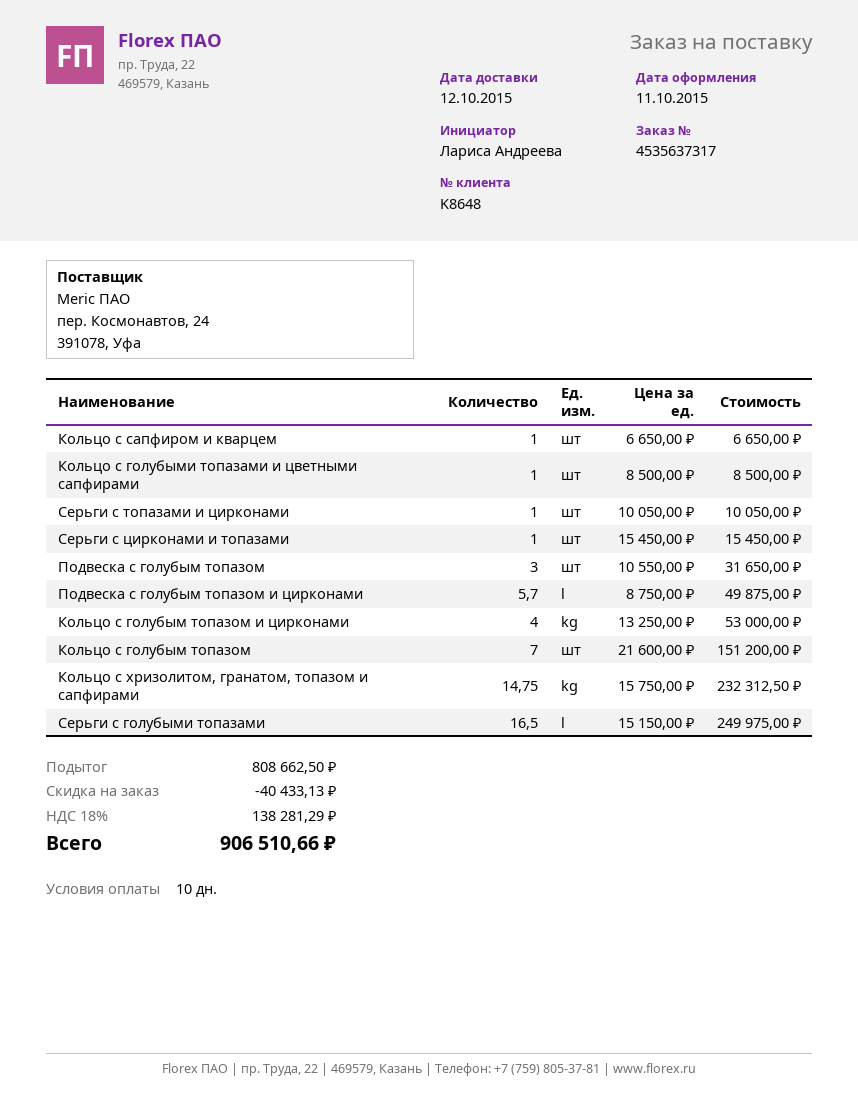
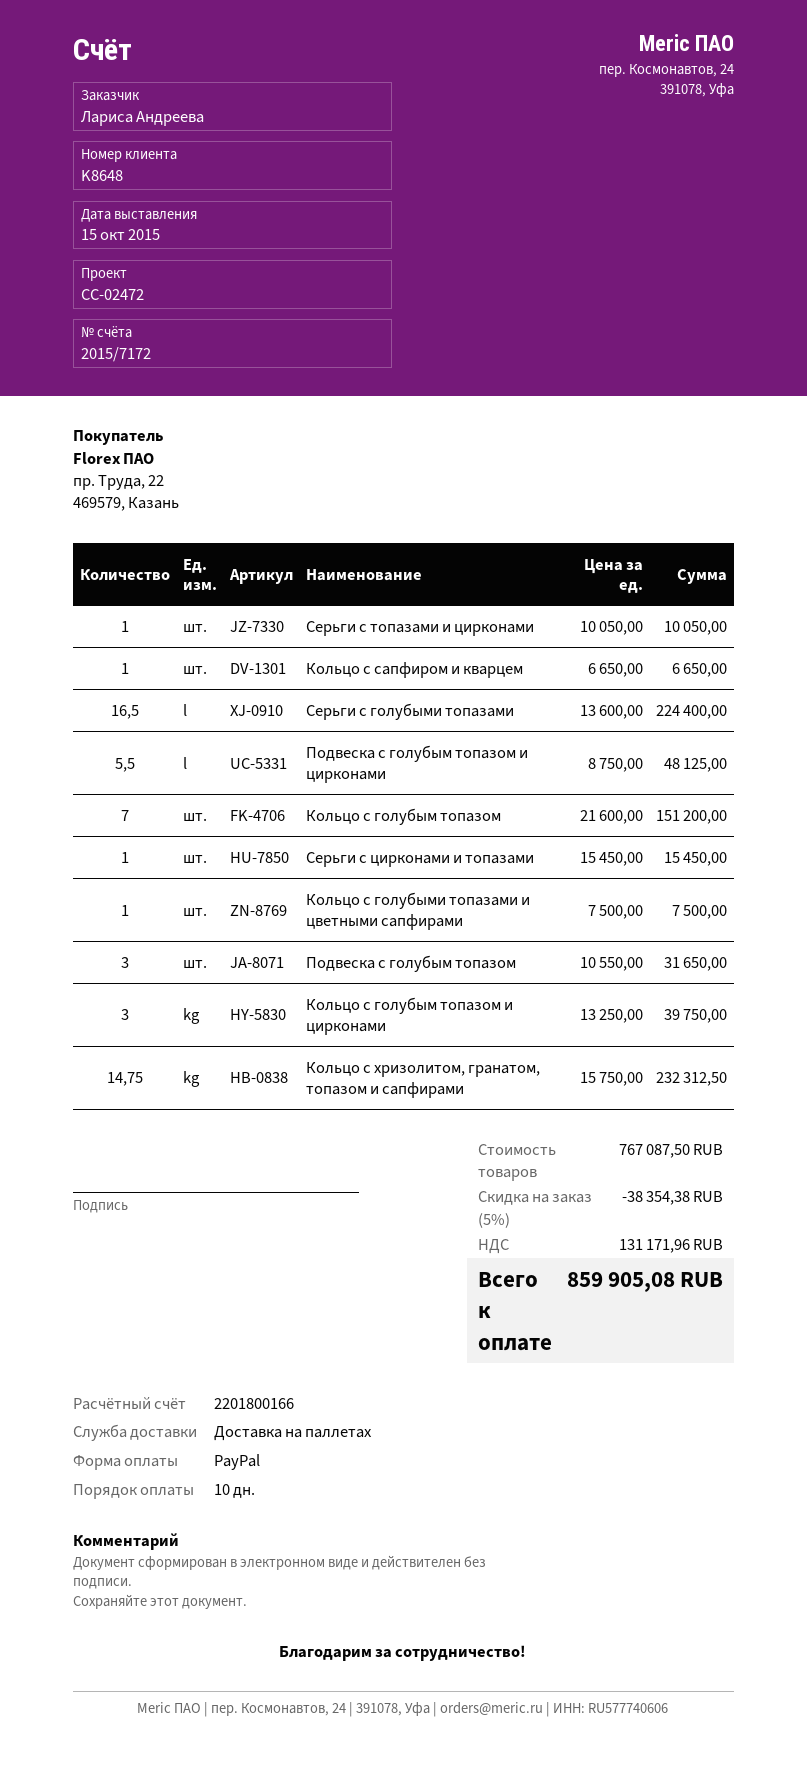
Кольцо с голубыми топазами и цветными сапфирами: 1 x 8500.00 = 8500.00 -> 1 x 7500.00 = 7500.00
Подвеска с голубым топазом и цирконами: 5.7 x 8750.00 = 49875.00 -> 5.5 x 8750.00 = 48125.00
Кольцо с голубым топазом и цирконами: 4 x 13250.00 = 53000.00 -> 3 x 13250.00 = 39750.00
Серьги с голубыми топазами: 16.5 x 15150.00 = 249975.00 -> 16.5 x 13600.00 = 224400.00
subtotal: 808662.50 -> 767087.50
discount: 40433.13 -> 38354.38
tax: 138281.29 -> 131171.96
total: 906510.66 -> 859905.08

